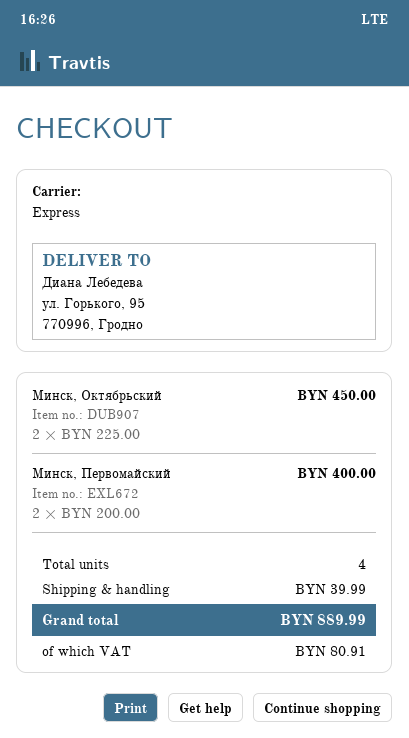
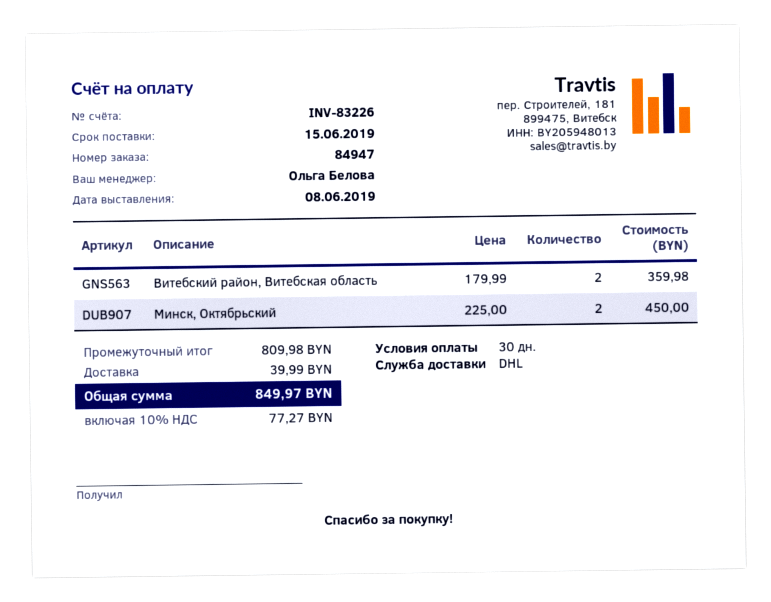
shipping method: express -> DHL
Минск, Первомайский: 2 x 200.00 = 400.00 -> none
Витебский район, Витебская область: none -> 2 x 179.99 = 359.98
tax: 80.91 -> 77.27
total: 889.99 -> 849.97

